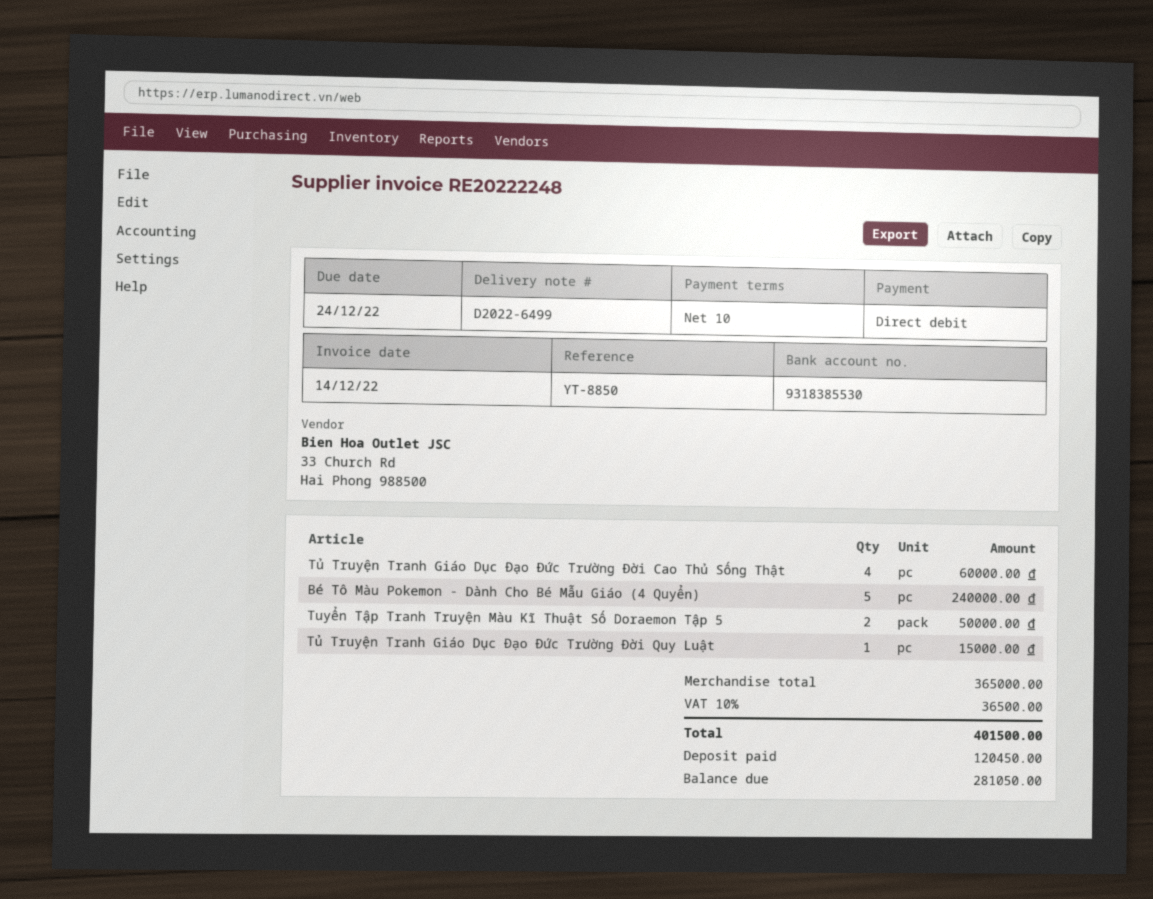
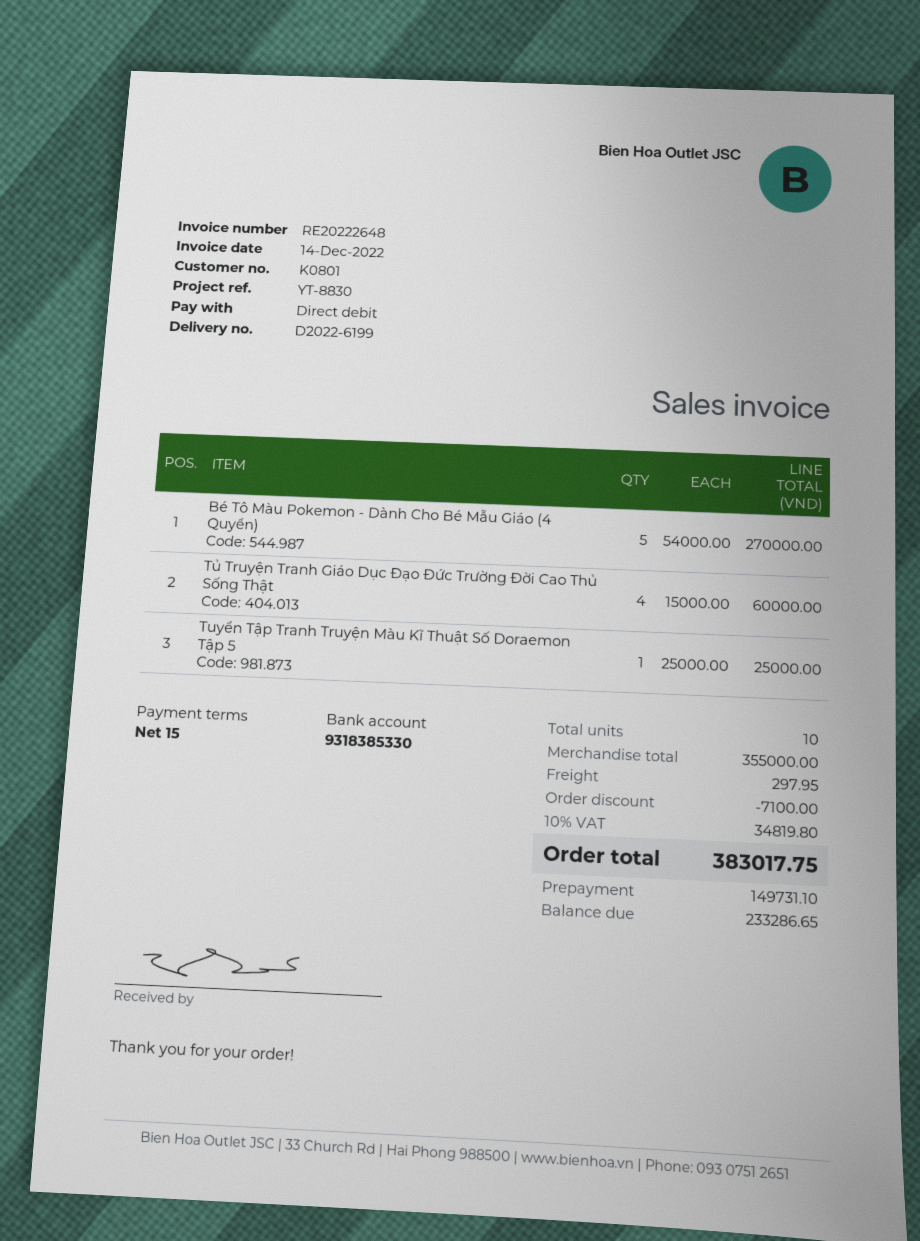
delivery note number: D2022-6499 -> D2022-6199
invoice number: RE20222248 -> RE20222648
payment terms: 10 days -> 15 days
reference: YT-8850 -> YT-8830
bank account: 9318385530 -> 9318385330
Bé Tô Màu Pokemon - Dành Cho Bé Mẫu Giáo (4 Quyển): 5 for 240000.00 -> 5 for 270000.00
Tuyển Tập Tranh Truyện Màu Kĩ Thuật Số Doraemon Tập 5: 2 for 50000.00 -> 1 for 25000.00
Tủ Truyện Tranh Giáo Dục Đạo Đức Trường Đời Quy Luật: 1 for 15000.00 -> none
subtotal: 365000.00 -> 355000.00
discount: none -> 7100.00
shipping: none -> 297.95
tax: 10% = 36500.00 -> 10% = 34819.80
total: 401500.00 -> 383017.75
deposit: 120450.00 -> 149731.10
balance: 281050.00 -> 233286.65

